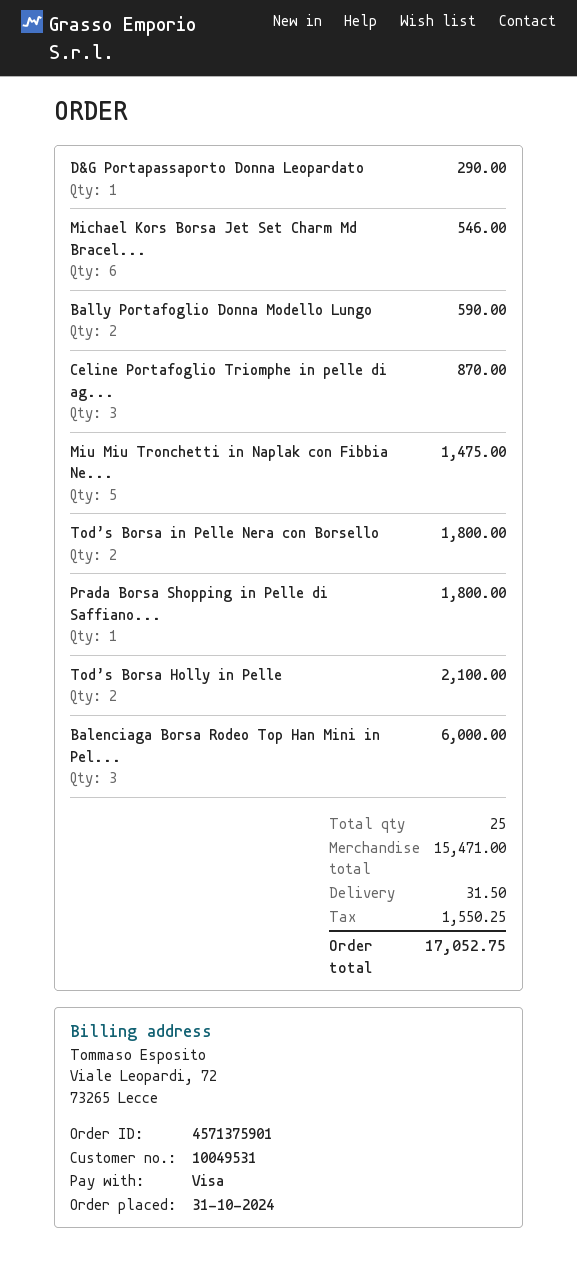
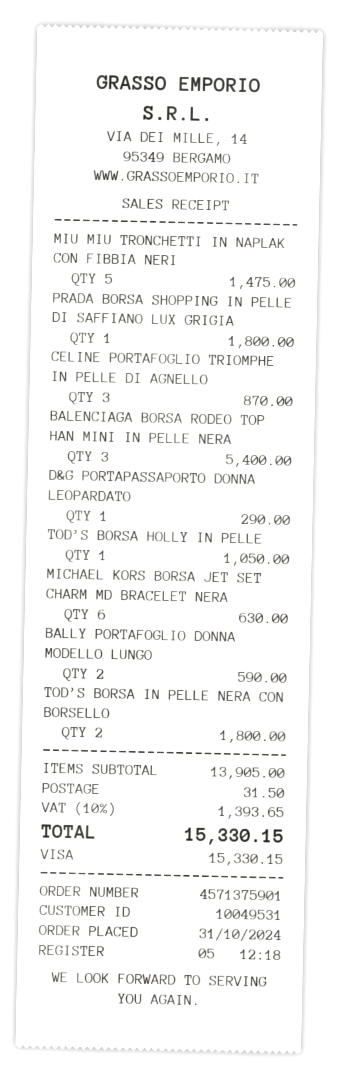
Michael Kors Borsa Jet Set Charm Md Bracel...: 6 for 546.00 -> 6 for 630.00
Tod’s Borsa Holly in Pelle: 2 for 2100.00 -> 1 for 1050.00
Balenciaga Borsa Rodeo Top Han Mini in Pel...: 3 for 6000.00 -> 3 for 5400.00
subtotal: 15471.00 -> 13905.00
tax: 1550.25 -> 1393.65
total: 17052.75 -> 15330.15

